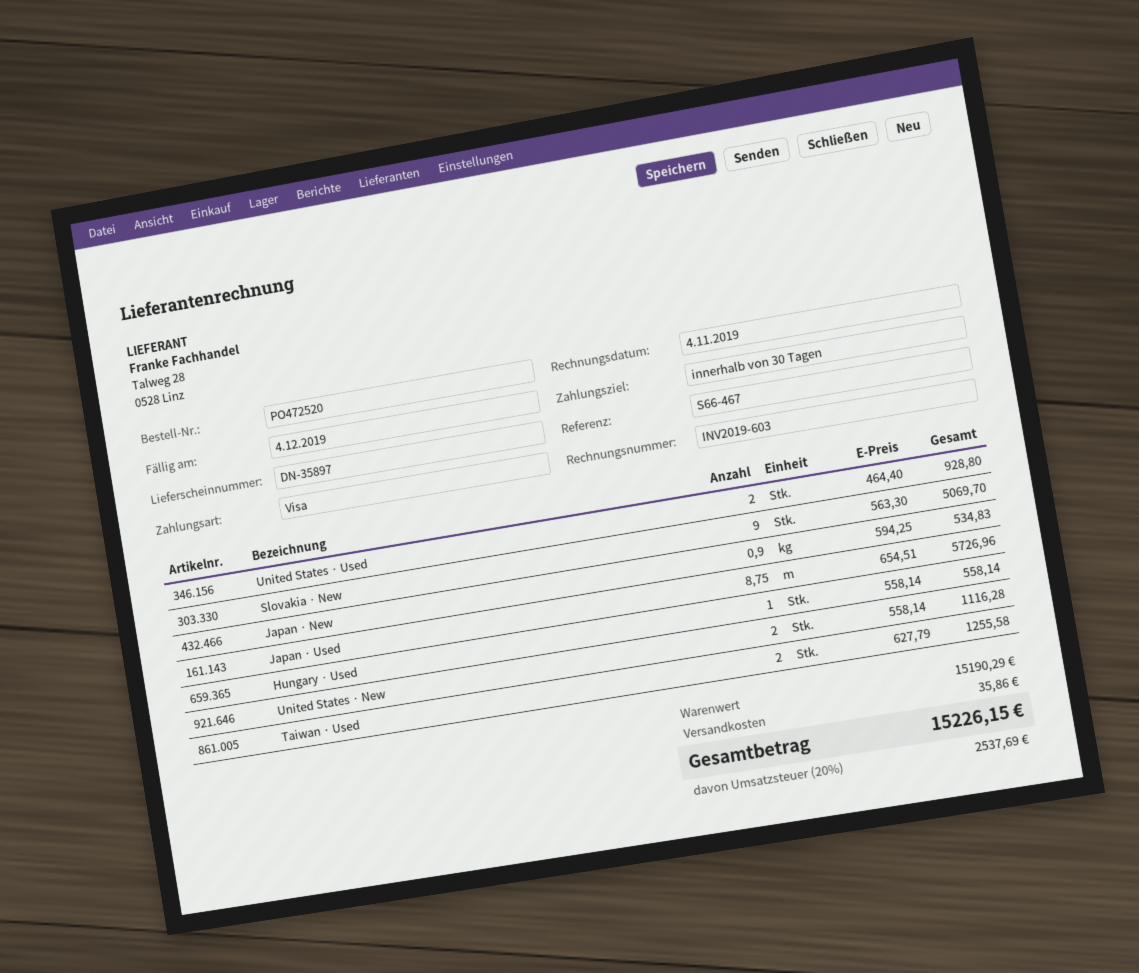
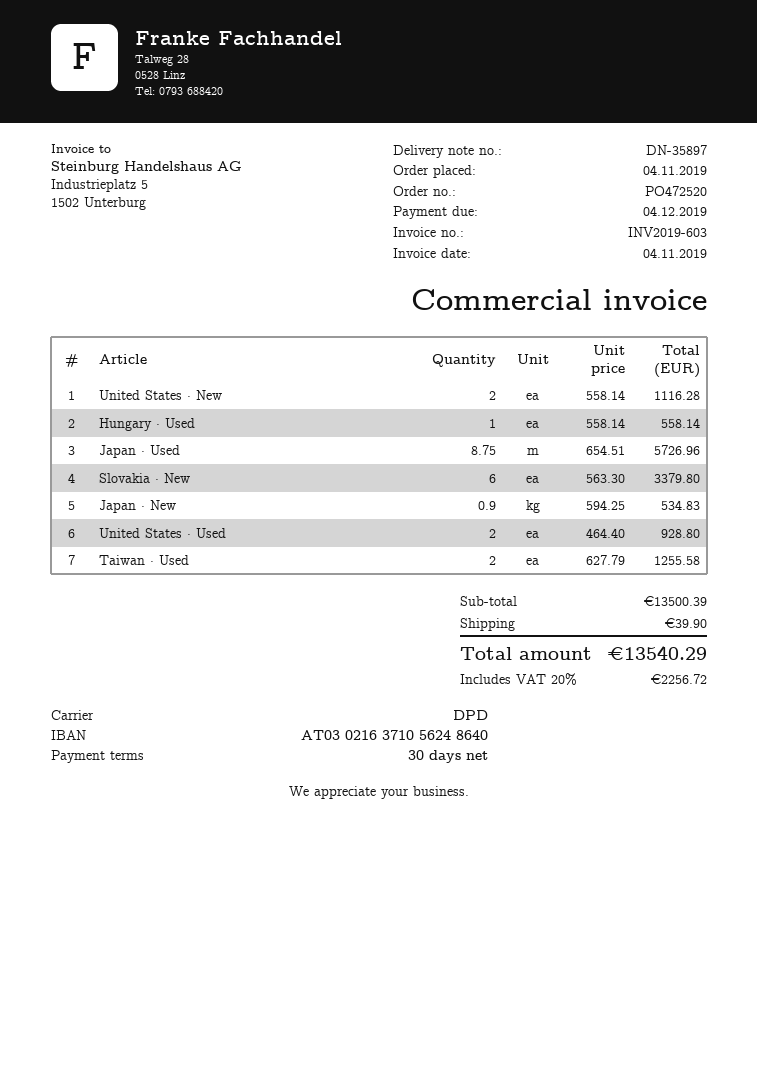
Slovakia · New: 9 x 563.30 = 5069.70 -> 6 x 563.30 = 3379.80
subtotal: 15190.29 -> 13500.39
shipping: 35.86 -> 39.90
tax: 20% = 2537.69 -> 20% = 2256.72
total: 15226.15 -> 13540.29

